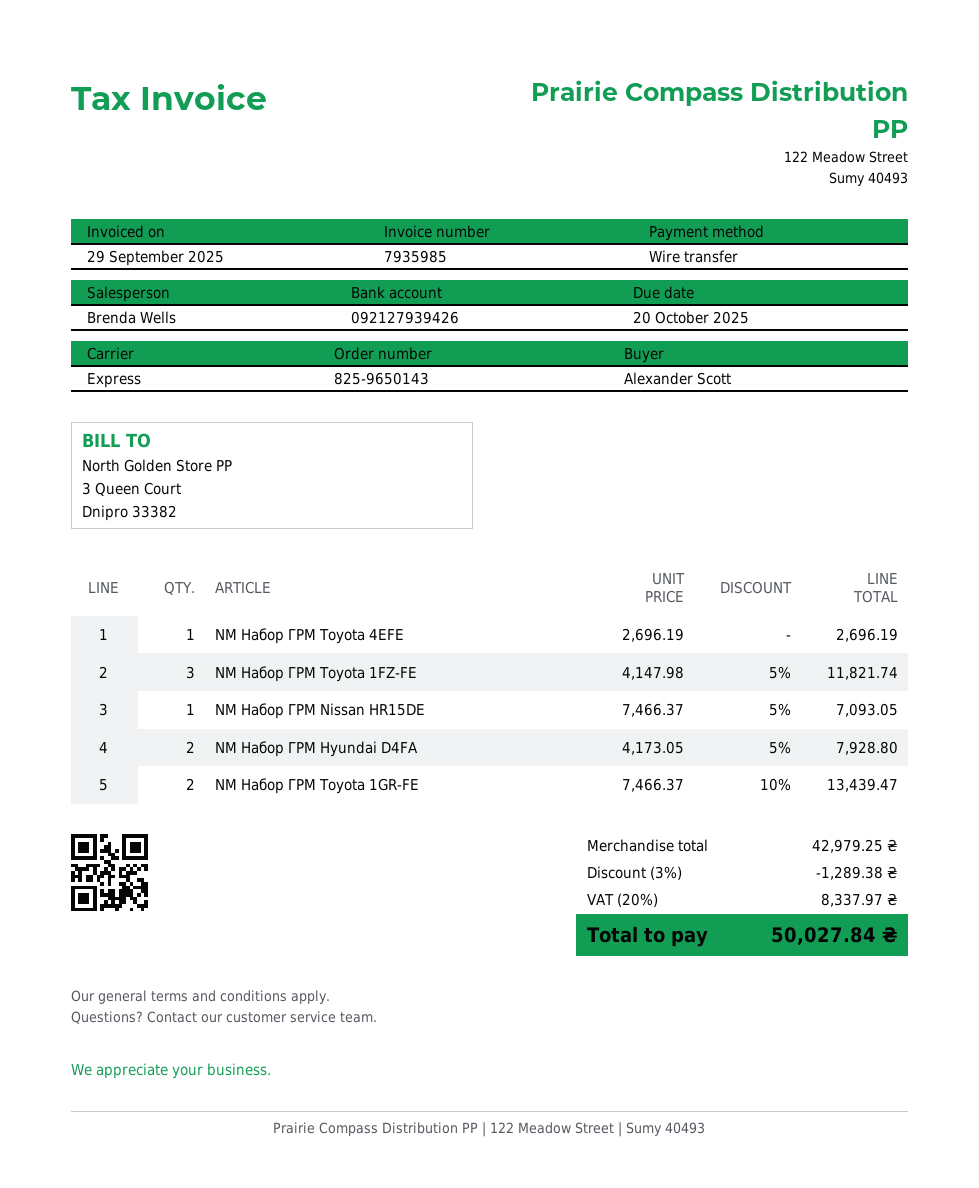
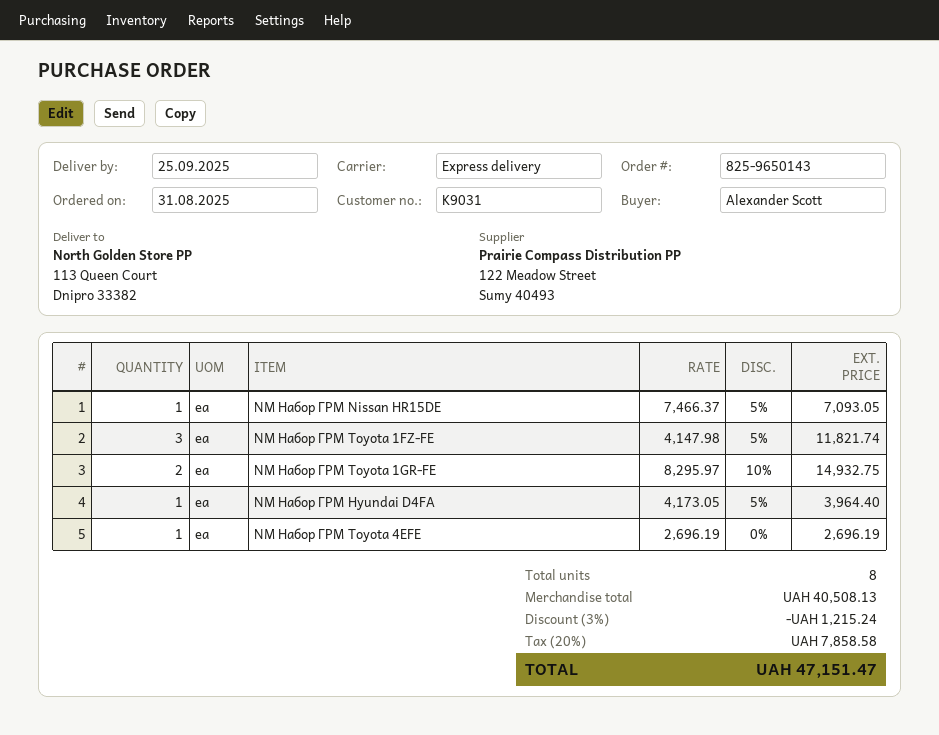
NM Набор ГРМ Hyundai D4FA: 2 x 4173.05 - 5% = 7928.80 -> 1 x 4173.05 - 5% = 3964.40
NM Набор ГРМ Toyota 1GR-FE: 2 x 7466.37 - 10% = 13439.47 -> 2 x 8295.97 - 10% = 14932.75
subtotal: 42979.25 -> 40508.13
discount: 3% = 1289.38 -> 3% = 1215.24
tax: 20% = 8337.97 -> 20% = 7858.58
total: 50027.84 -> 47151.47

